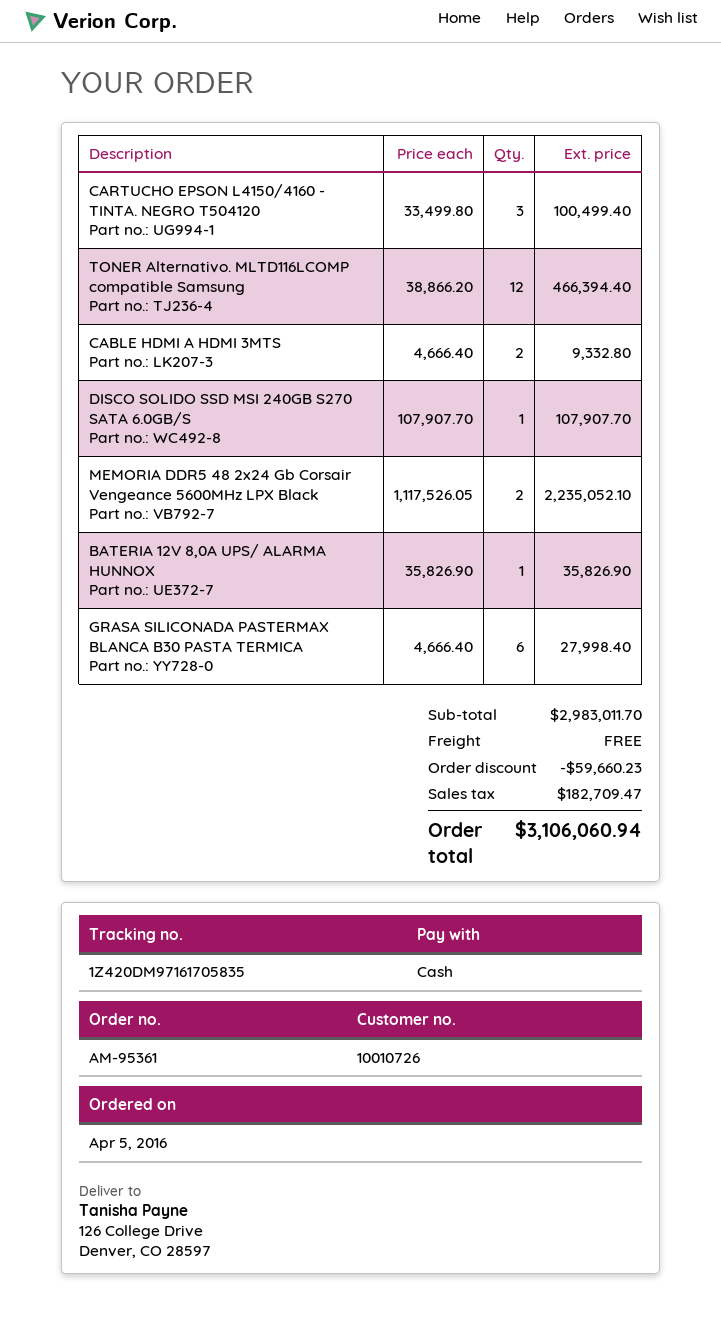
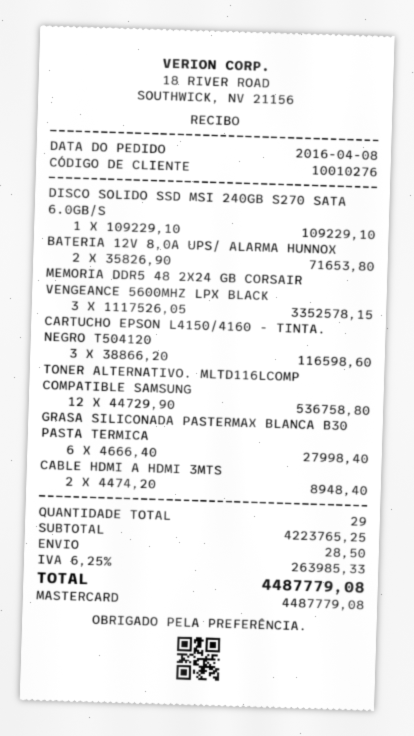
order date: 2016-04-05 -> 2016-04-08
customer number: 10010726 -> 10010276
payment method: cash -> Mastercard
CARTUCHO EPSON L4150/4160 - TINTA. NEGRO T504120: 3 x 33499.80 = 100499.40 -> 3 x 38866.20 = 116598.60
TONER Alternativo. MLTD116LCOMP compatible Samsung: 12 x 38866.20 = 466394.40 -> 12 x 44729.90 = 536758.80
CABLE HDMI A HDMI 3MTS: 2 x 4666.40 = 9332.80 -> 2 x 4474.20 = 8948.40
DISCO SOLIDO SSD MSI 240GB S270 SATA 6.0GB/S: 1 x 107907.70 = 107907.70 -> 1 x 109229.10 = 109229.10
MEMORIA DDR5 48 2x24 Gb Corsair Vengeance 5600MHz LPX Black: 2 x 1117526.05 = 2235052.10 -> 3 x 1117526.05 = 3352578.15
BATERIA 12V 8,0A UPS/ ALARMA HUNNOX: 1 x 35826.90 = 35826.90 -> 2 x 35826.90 = 71653.80
subtotal: 2983011.70 -> 4223765.25
discount: 59660.23 -> none
shipping: 0.00 -> 28.50
tax: 182709.47 -> 263985.33
total: 3106060.94 -> 4487779.08

